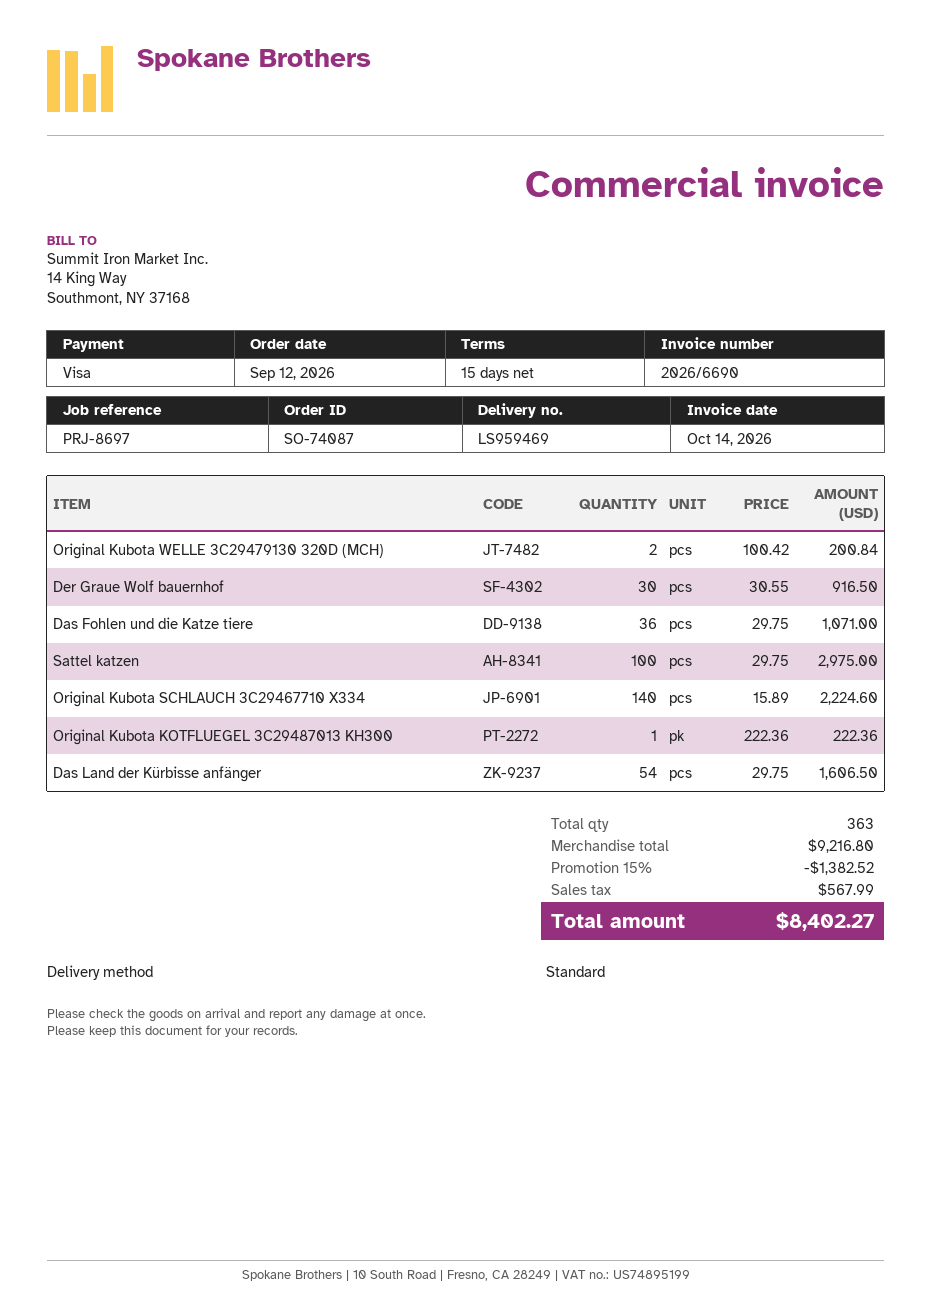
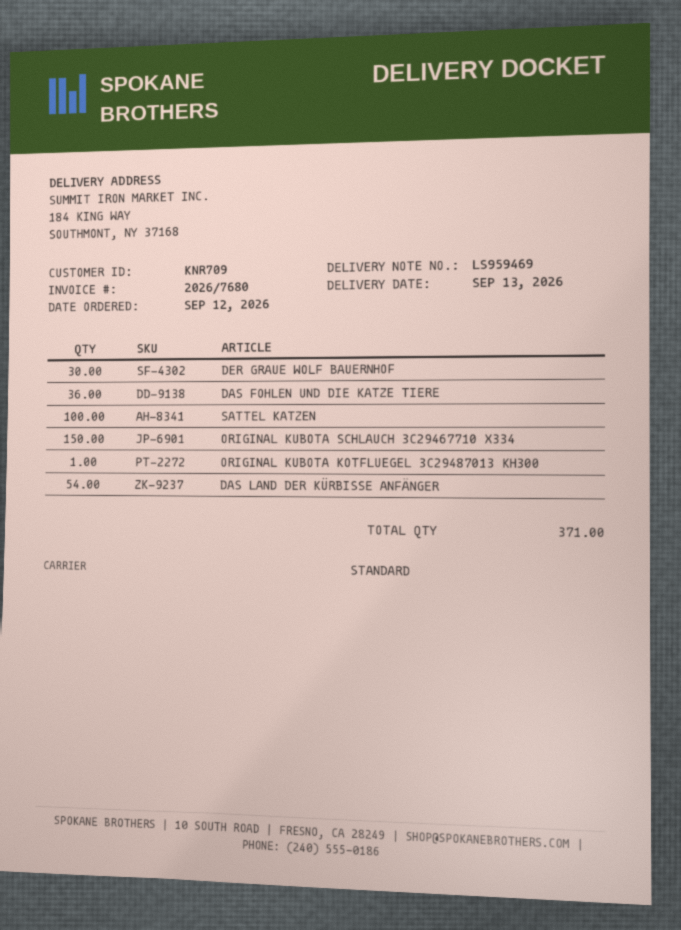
invoice number: 2026/6690 -> 2026/7680
Original Kubota WELLE 3C29479130 320D (MCH): 2 -> none
Original Kubota SCHLAUCH 3C29467710 X334: 140 -> 150
total quantity: 363 -> 371

